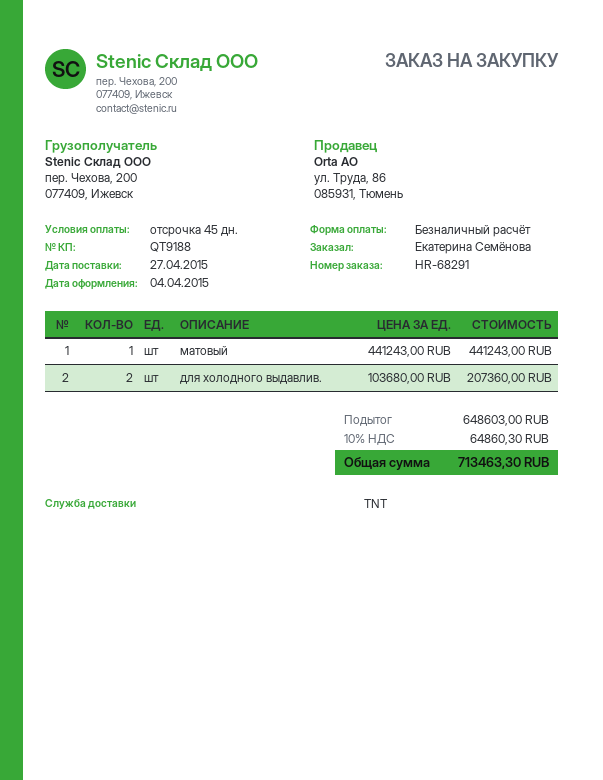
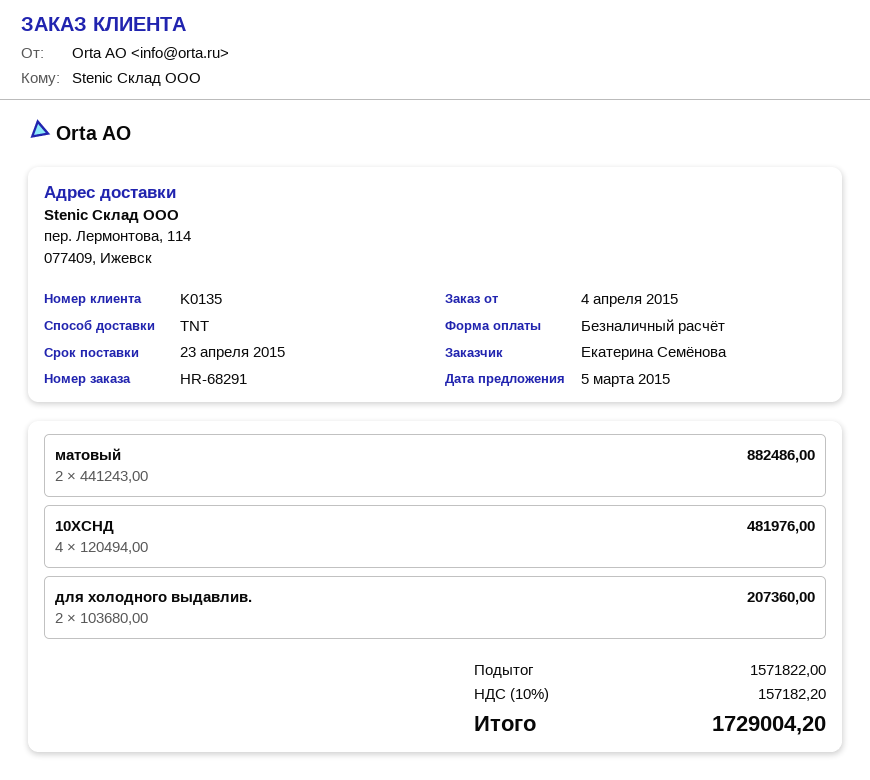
delivery date: 2015-04-27 -> 2015-04-23
ship to: пер. Чехова, 200, 077409, Ижевск -> пер. Лермонтова, 114, 077409, Ижевск
матовый: 1 x 441243.00 = 441243.00 -> 2 x 441243.00 = 882486.00
10ХСНД: none -> 4 x 120494.00 = 481976.00
subtotal: 648603.00 -> 1571822.00
tax: 10% = 64860.30 -> 10% = 157182.20
total: 713463.30 -> 1729004.20

